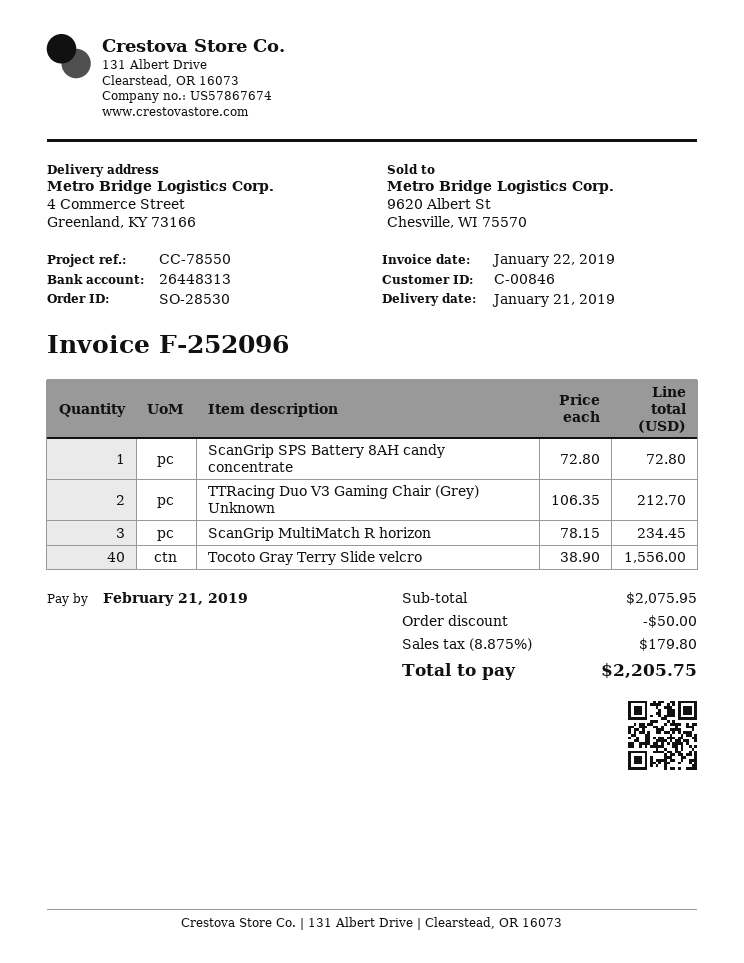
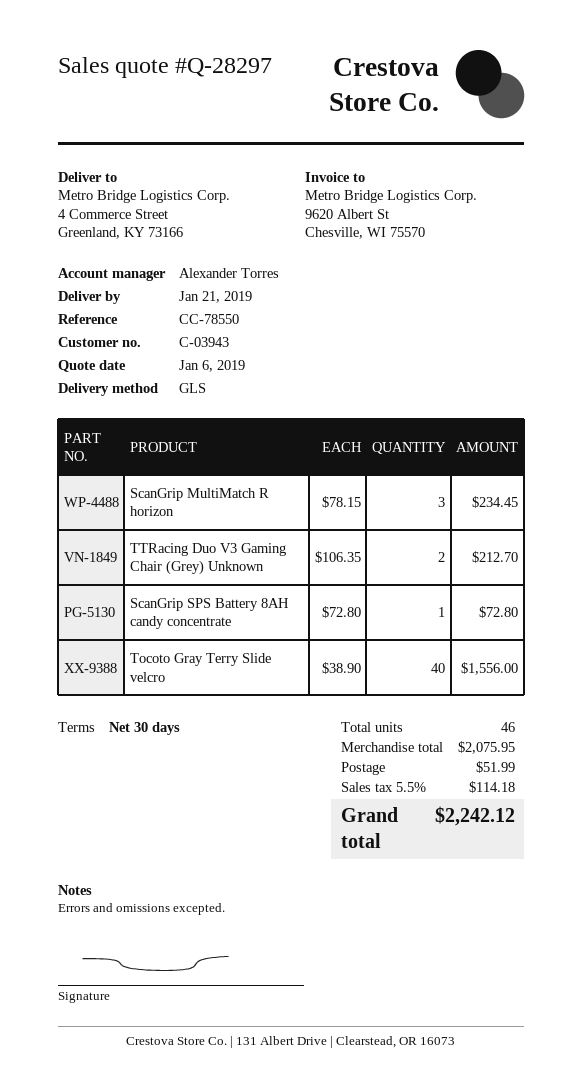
customer number: C-00846 -> C-03943
discount: 50.00 -> none
shipping: none -> 51.99
tax: 8.875% = 179.80 -> 5.5% = 114.18
total: 2205.75 -> 2242.12

